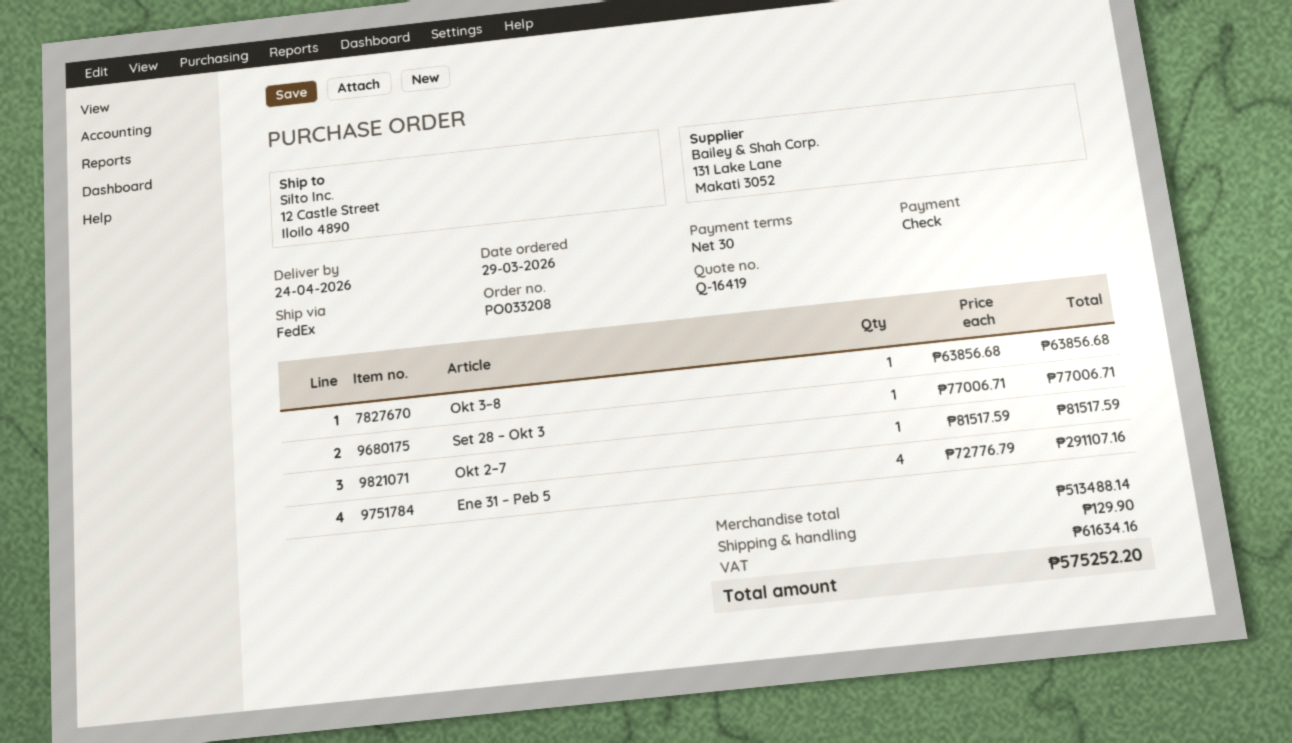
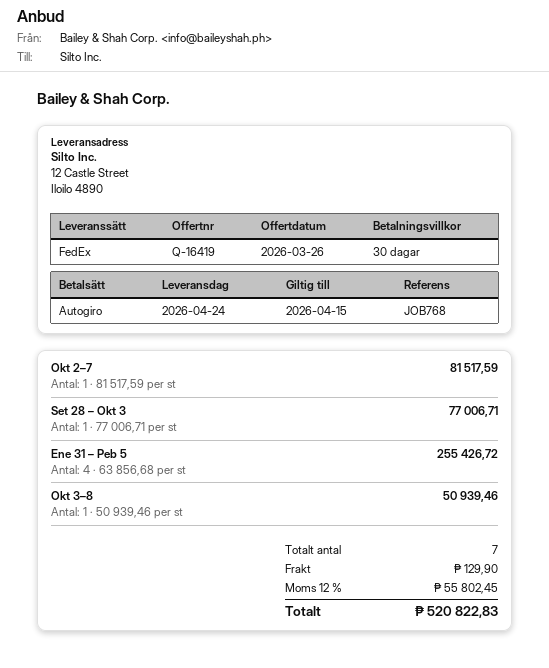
payment method: cheque -> direct debit
Okt 3–8: 1 x 63856.68 = 63856.68 -> 1 x 50939.46 = 50939.46
Ene 31 – Peb 5: 4 x 72776.79 = 291107.16 -> 4 x 63856.68 = 255426.72
tax: 61634.16 -> 55802.45
total: 575252.20 -> 520822.83

